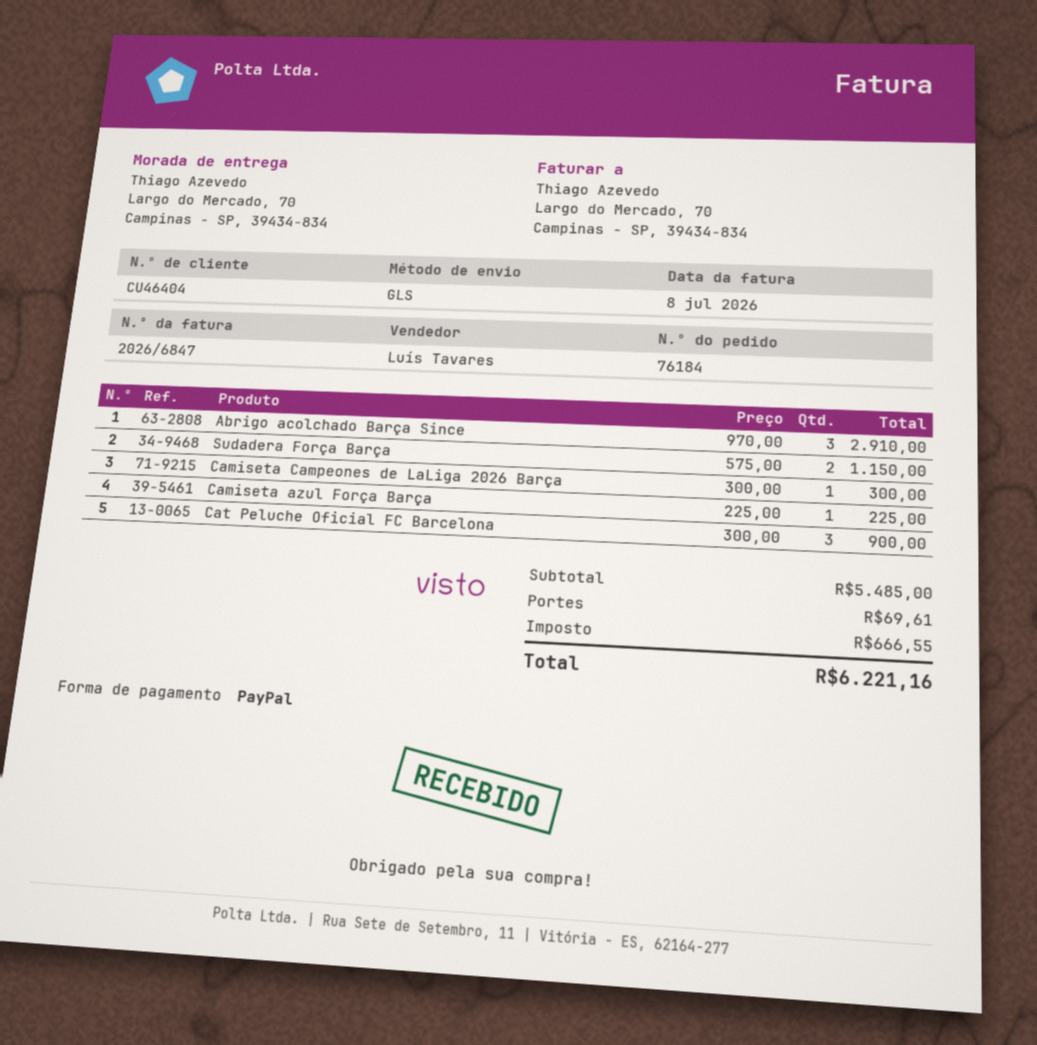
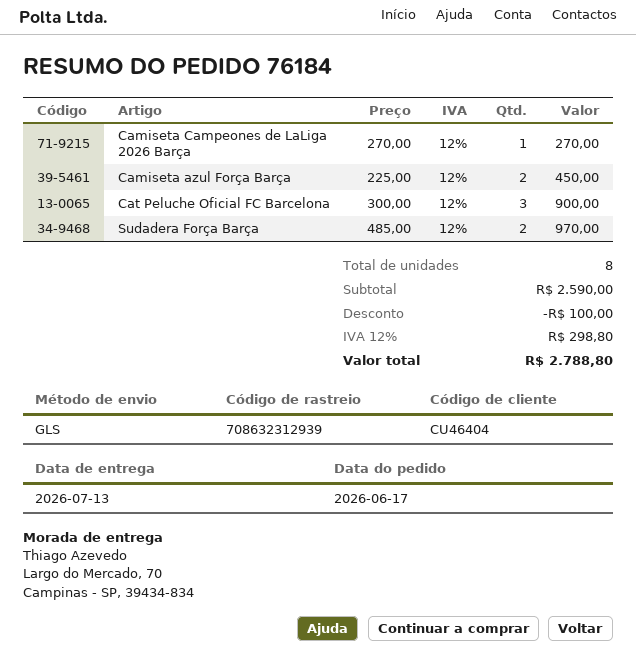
Abrigo acolchado Barça Since: 3 x 970.00 = 2910.00 -> none
Sudadera Força Barça: 2 x 575.00 = 1150.00 -> 2 x 485.00 = 970.00
Camiseta Campeones de LaLiga 2026 Barça: 1 x 300.00 = 300.00 -> 1 x 270.00 = 270.00
Camiseta azul Força Barça: 1 x 225.00 = 225.00 -> 2 x 225.00 = 450.00
subtotal: 5485.00 -> 2590.00
discount: none -> 100.00
shipping: 69.61 -> none
tax: 666.55 -> 298.80
total: 6221.16 -> 2788.80

